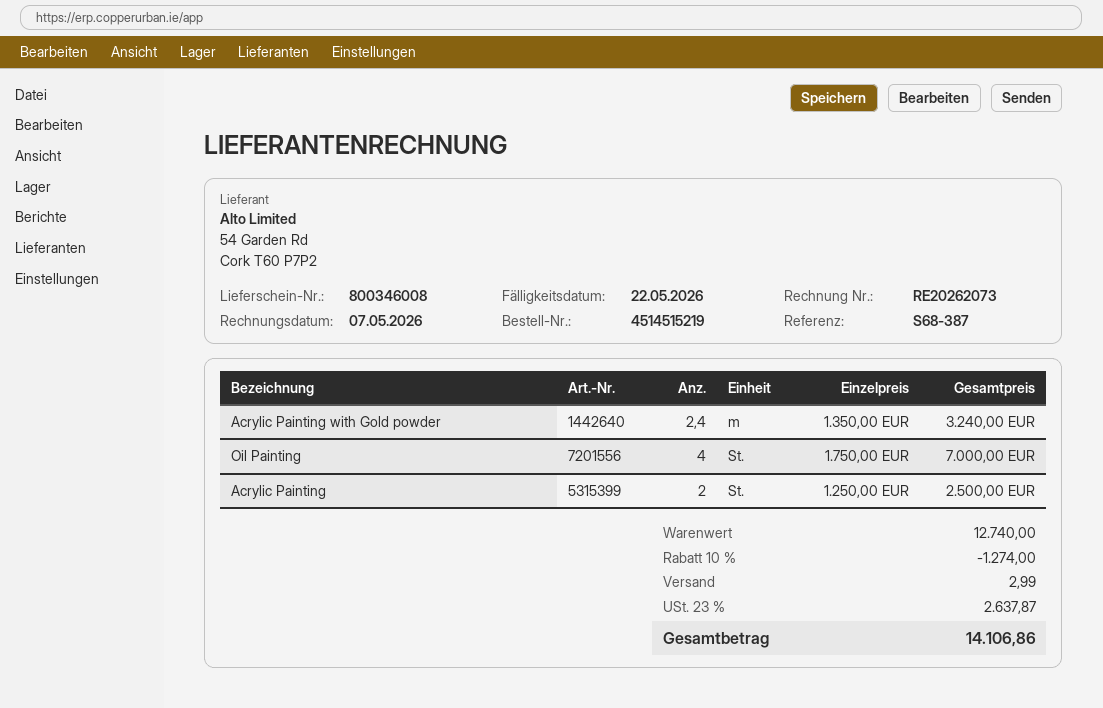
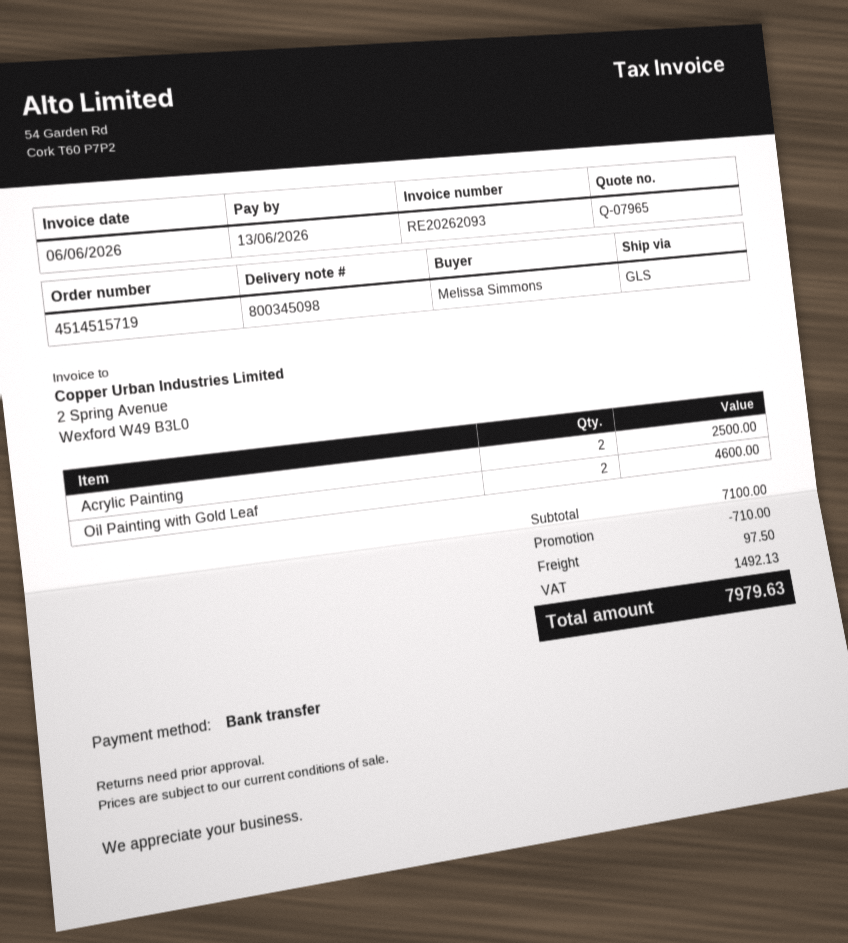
order number: 4514515219 -> 4514515719
delivery note number: 800346008 -> 800345098
invoice number: RE20262073 -> RE20262093
invoice date: 2026-05-07 -> 2026-06-06
due date: 2026-05-22 -> 2026-06-13
Acrylic Painting with Gold powder: 2.4 for 3240.00 -> none
Oil Painting: 4 for 7000.00 -> none
Oil Painting with Gold Leaf: none -> 2 for 4600.00
subtotal: 12740.00 -> 7100.00
discount: 1274.00 -> 710.00
shipping: 2.99 -> 97.50
tax: 2637.87 -> 1492.13
total: 14106.86 -> 7979.63

